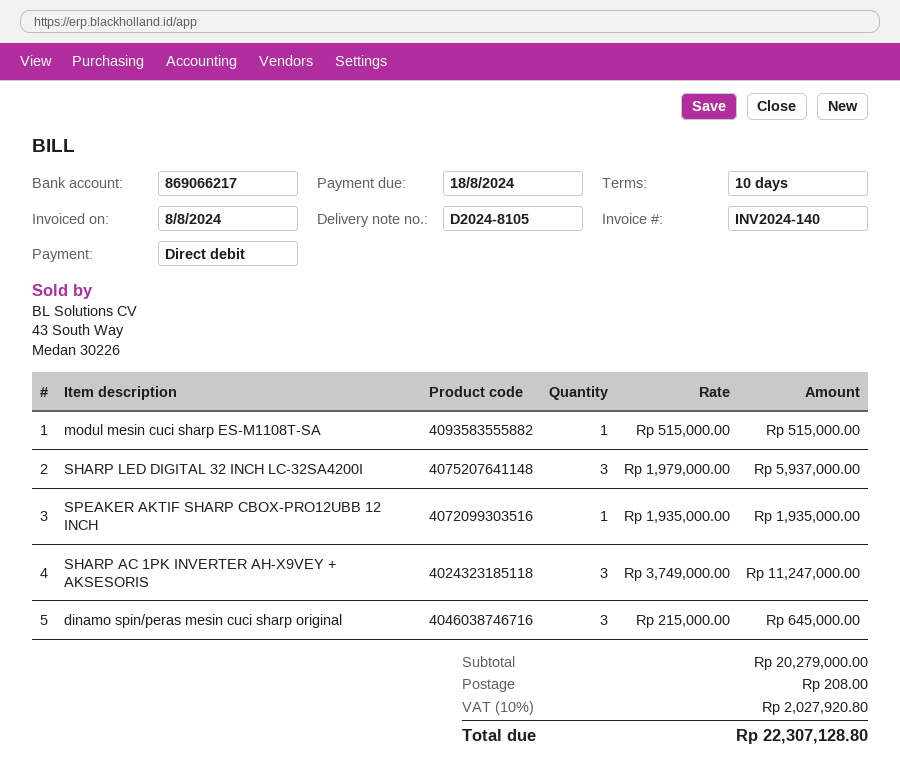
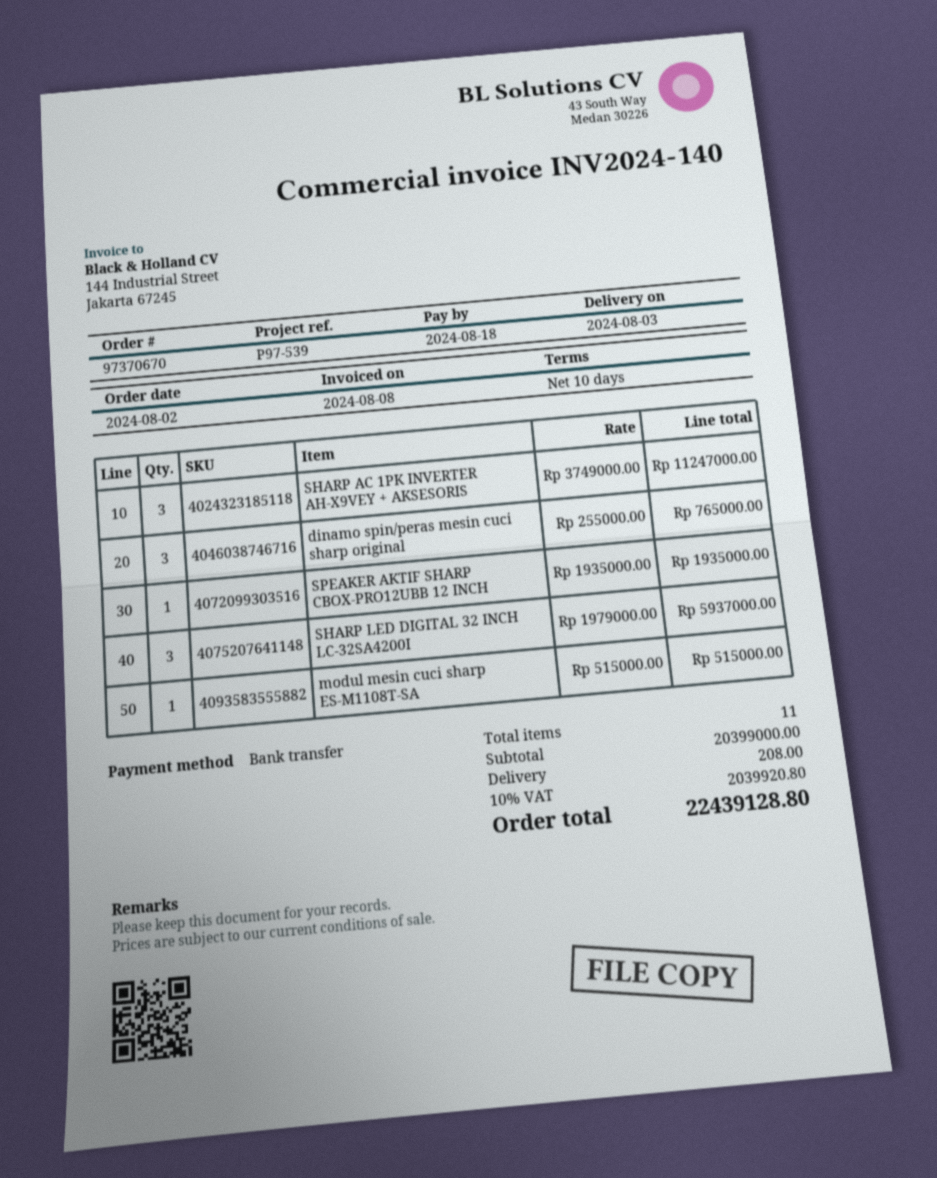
payment method: direct debit -> bank transfer
dinamo spin/peras mesin cuci sharp original: 3 x 215000.00 = 645000.00 -> 3 x 255000.00 = 765000.00
subtotal: 20279000.00 -> 20399000.00
tax: 10% = 2027920.80 -> 10% = 2039920.80
total: 22307128.80 -> 22439128.80

